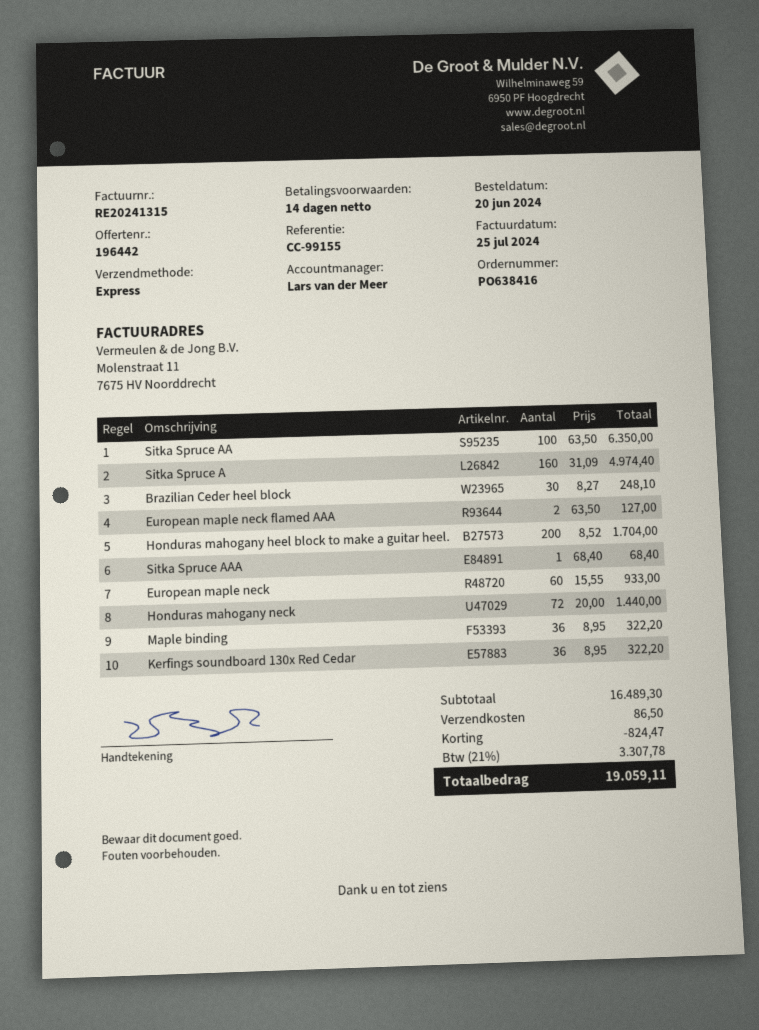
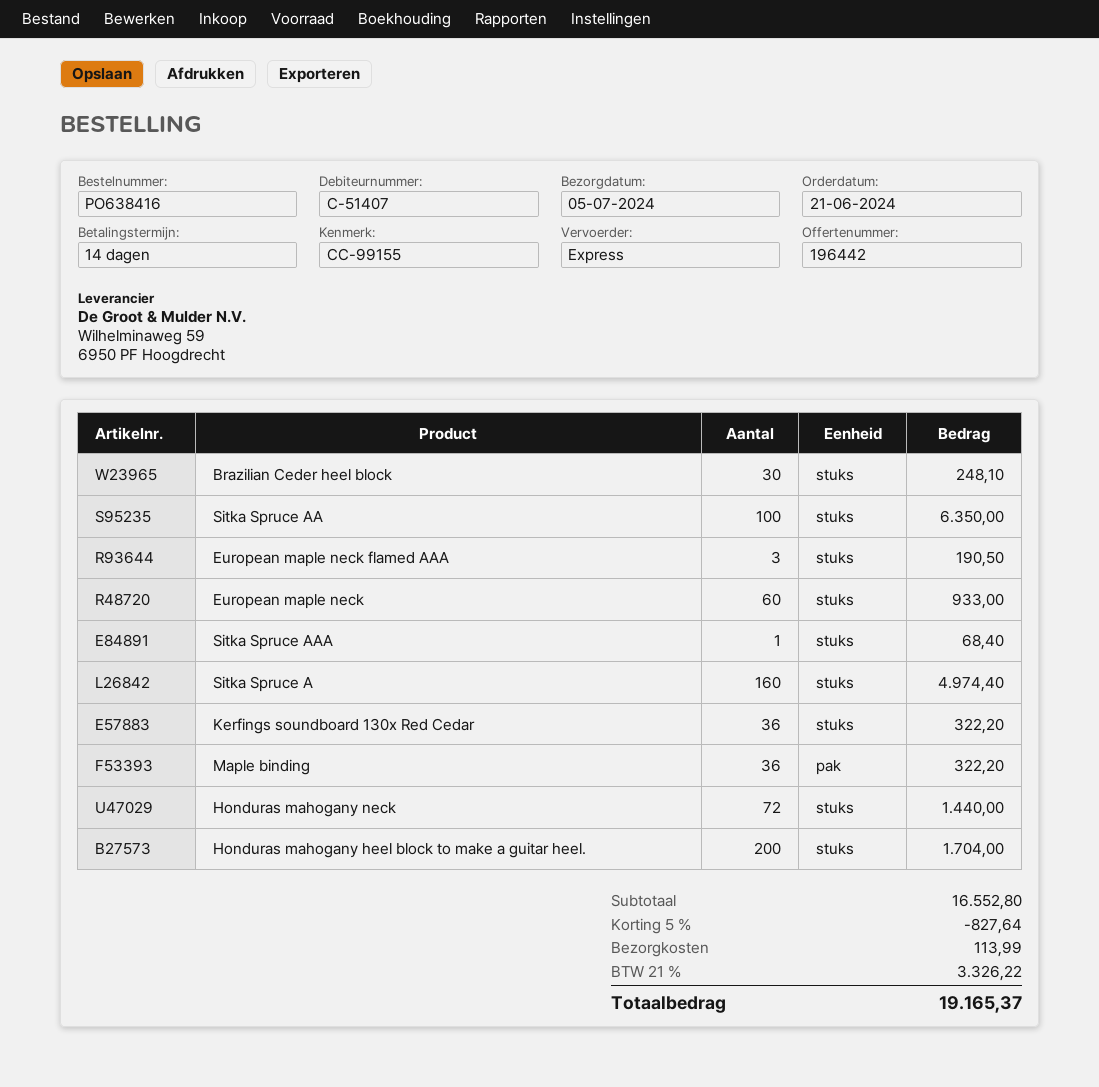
order date: 2024-06-20 -> 2024-06-21
European maple neck flamed AAA: 2 for 127.00 -> 3 for 190.50
subtotal: 16489.30 -> 16552.80
discount: 824.47 -> 827.64
shipping: 86.50 -> 113.99
tax: 21% = 3307.78 -> 21% = 3326.22
total: 19059.11 -> 19165.37

